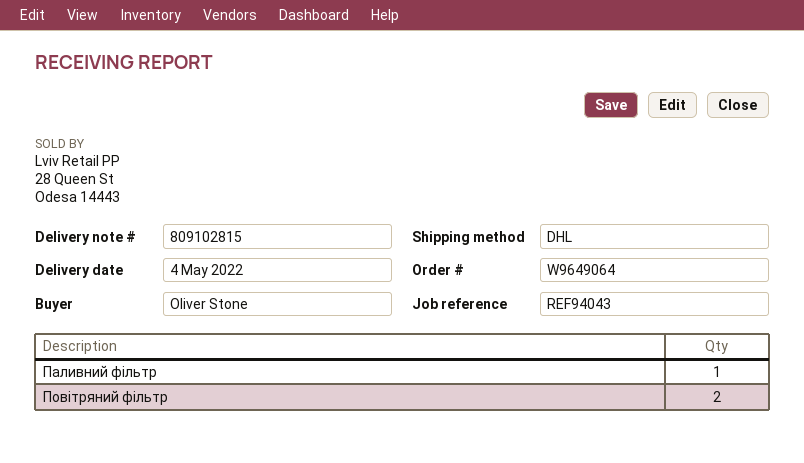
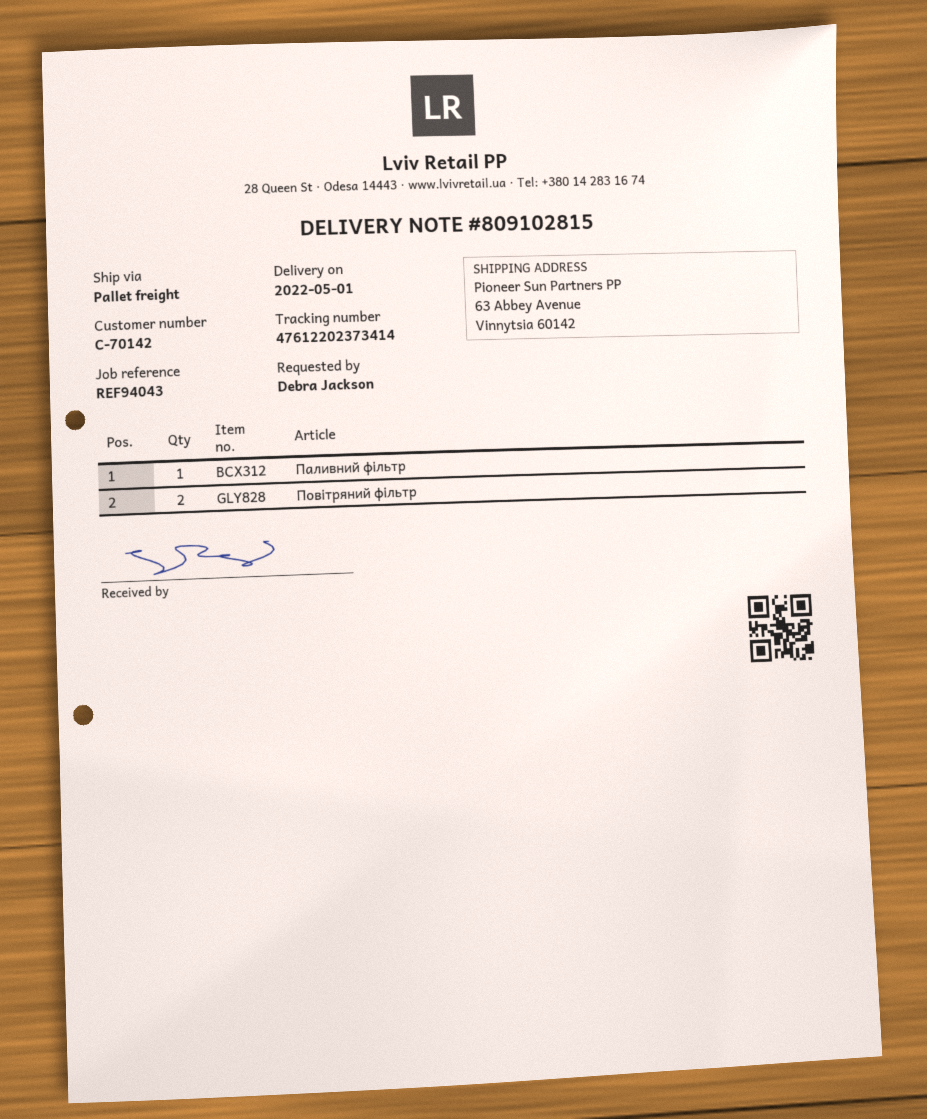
delivery date: 2022-05-04 -> 2022-05-01
ordered by: Oliver Stone -> Debra Jackson
shipping method: DHL -> pallet freight

